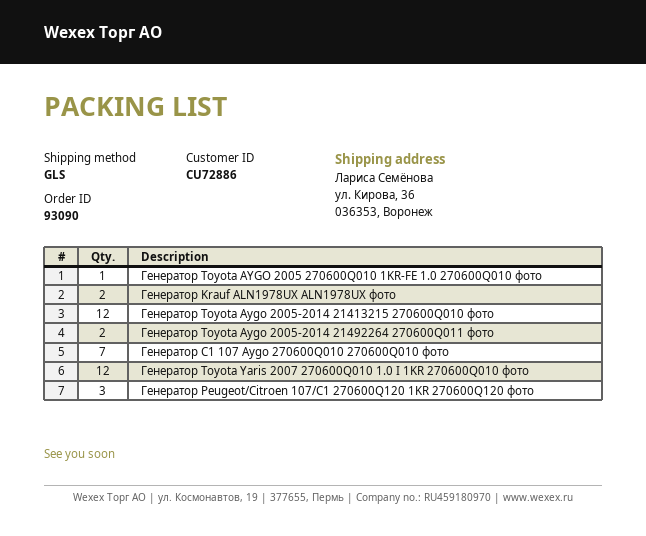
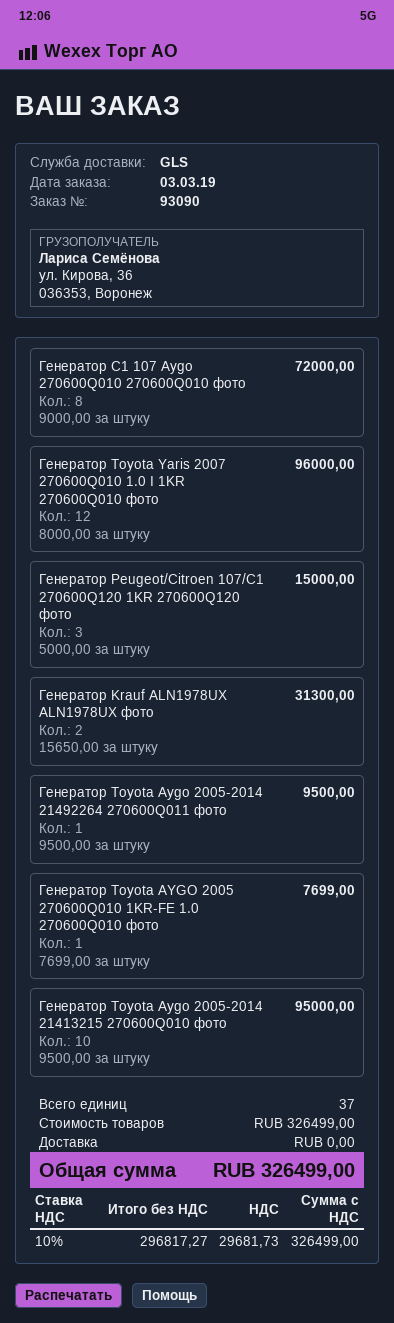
Генератор Toyota Aygo 2005-2014 21413215 270600Q010 фото: 12 -> 10
Генератор Toyota Aygo 2005-2014 21492264 270600Q011 фото: 2 -> 1
Генератор C1 107 Aygo 270600Q010 270600Q010 фото: 7 -> 8

